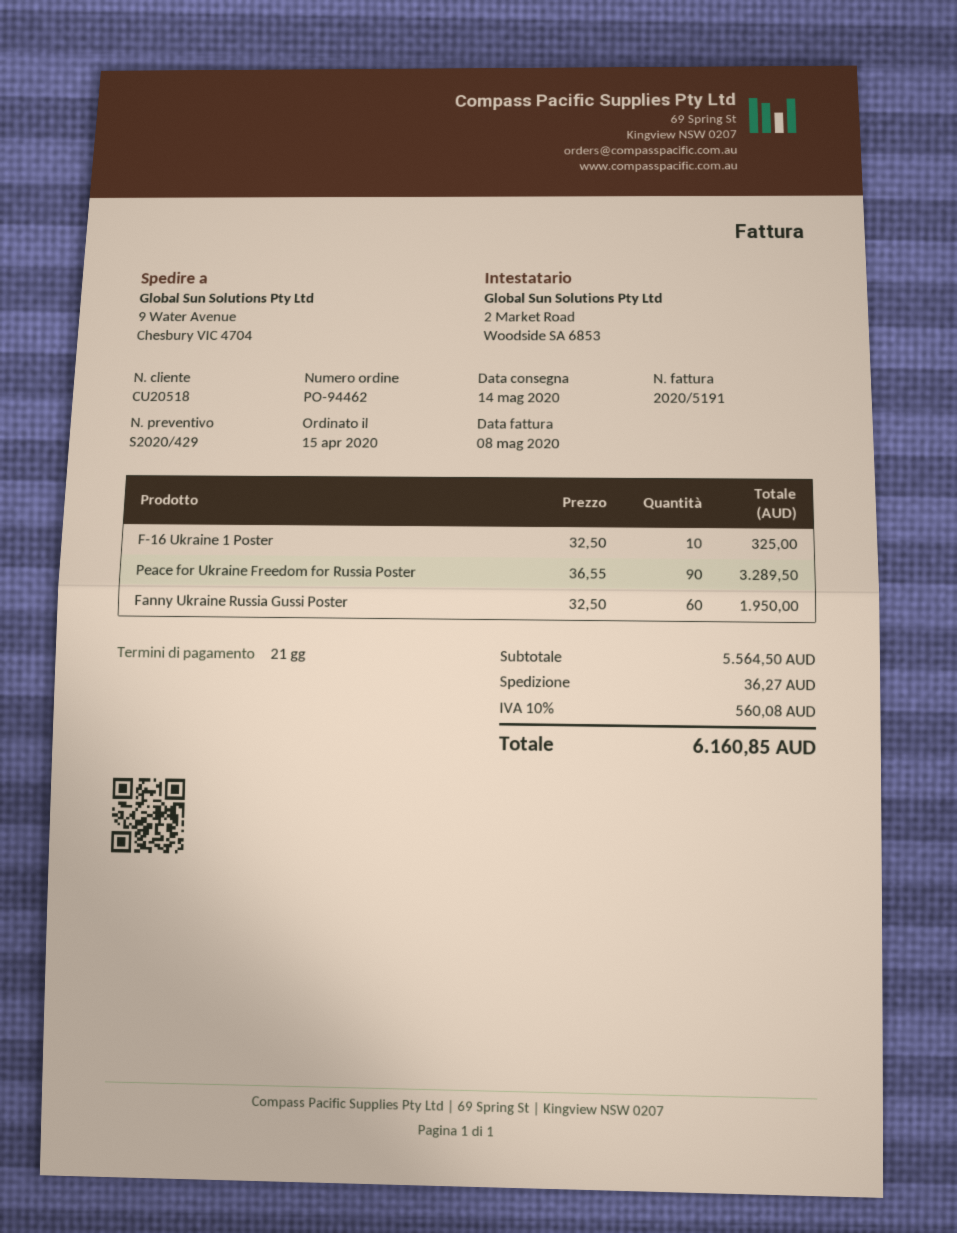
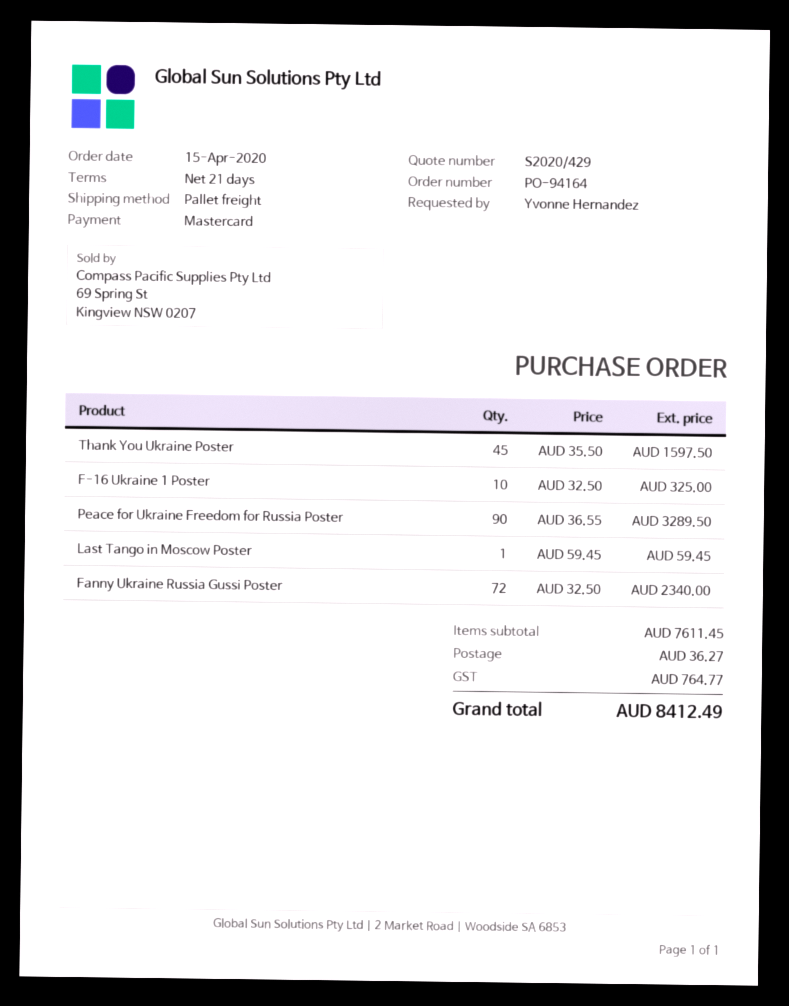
order number: PO-94462 -> PO-94164
Fanny Ukraine Russia Gussi Poster: 60 x 32.50 = 1950.00 -> 72 x 32.50 = 2340.00
Thank You Ukraine Poster: none -> 45 x 35.50 = 1597.50
Last Tango in Moscow Poster: none -> 1 x 59.45 = 59.45
subtotal: 5564.50 -> 7611.45
tax: 560.08 -> 764.77
total: 6160.85 -> 8412.49

